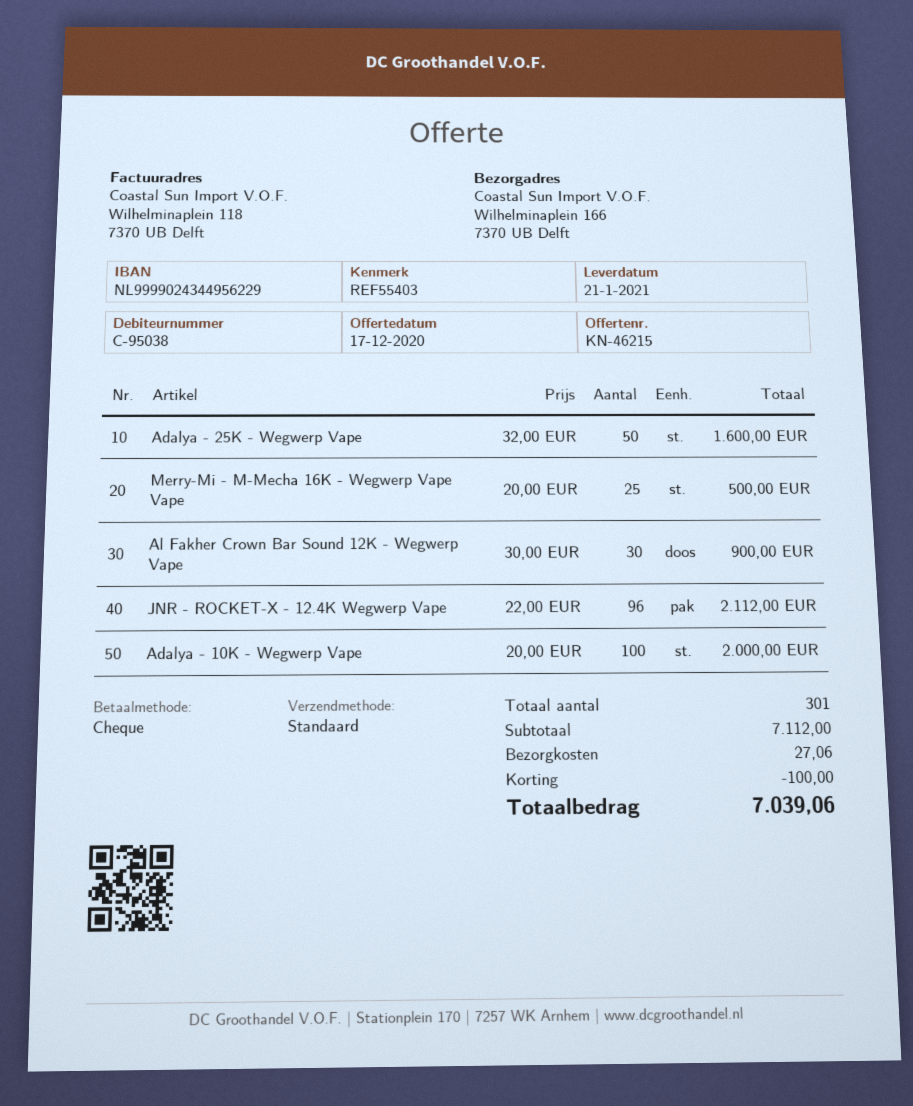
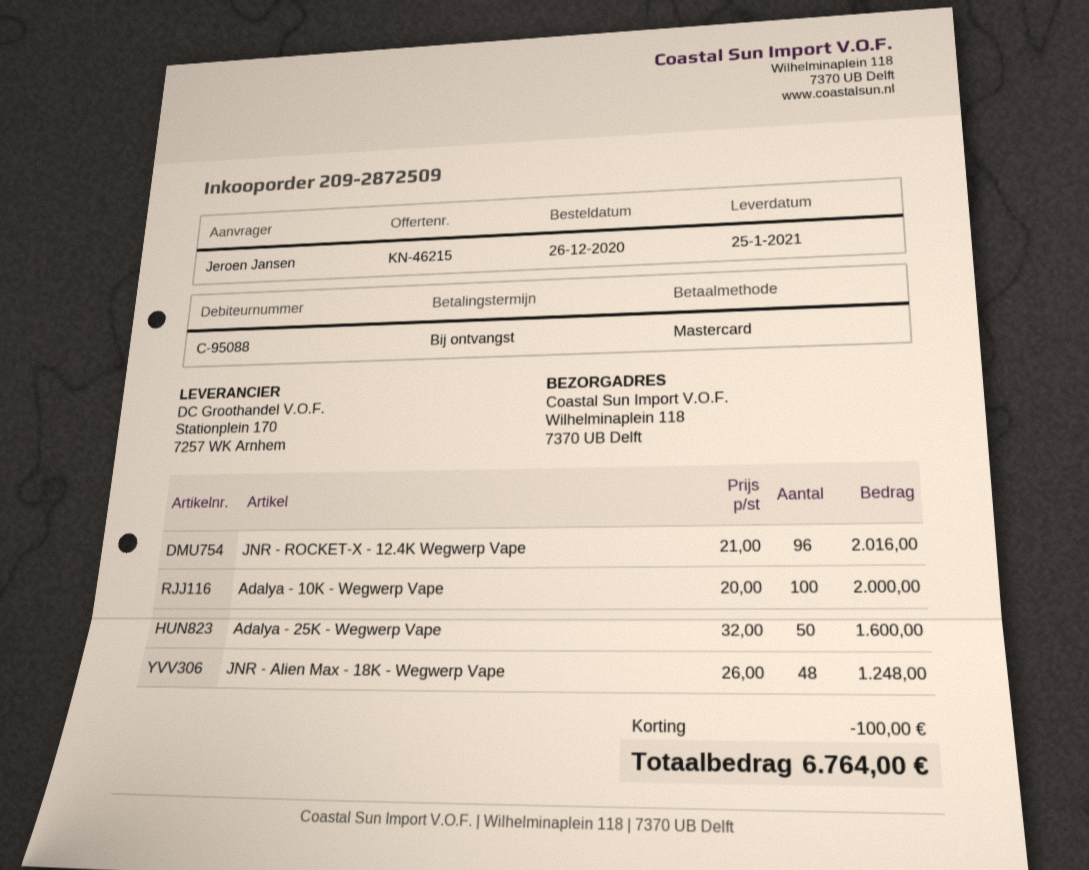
delivery date: 2021-01-21 -> 2021-01-25
customer number: C-95038 -> C-95088
payment method: cheque -> Mastercard
ship to: Wilhelminaplein 166, 7370 UB Delft -> Wilhelminaplein 118, 7370 UB Delft
Merry-Mi - M-Mecha 16K - Wegwerp Vape Vape: 25 x 20.00 = 500.00 -> none
Al Fakher Crown Bar Sound 12K - Wegwerp Vape: 30 x 30.00 = 900.00 -> none
JNR - ROCKET-X - 12.4K Wegwerp Vape: 96 x 22.00 = 2112.00 -> 96 x 21.00 = 2016.00
JNR - Alien Max - 18K - Wegwerp Vape: none -> 48 x 26.00 = 1248.00
shipping: 27.06 -> none
total: 7039.06 -> 6764.00

